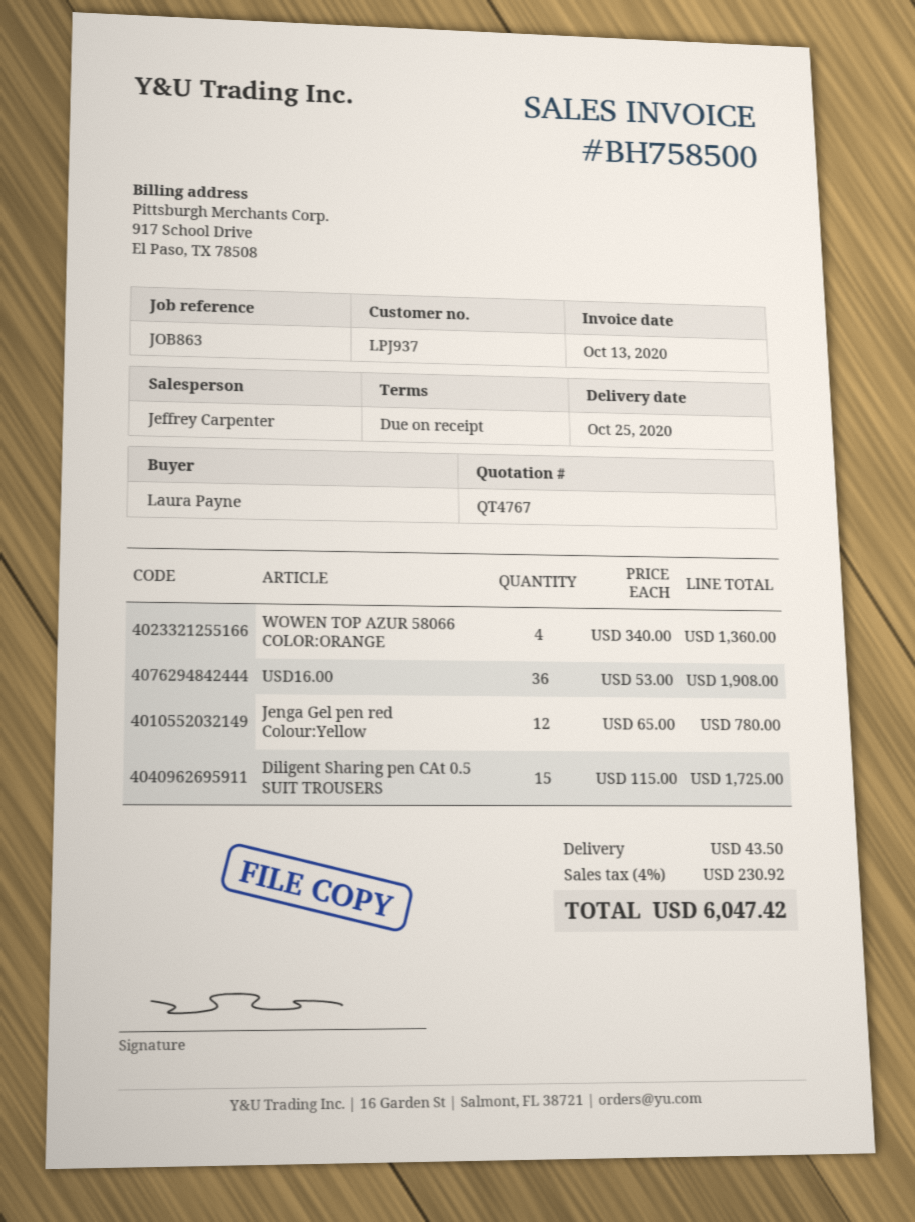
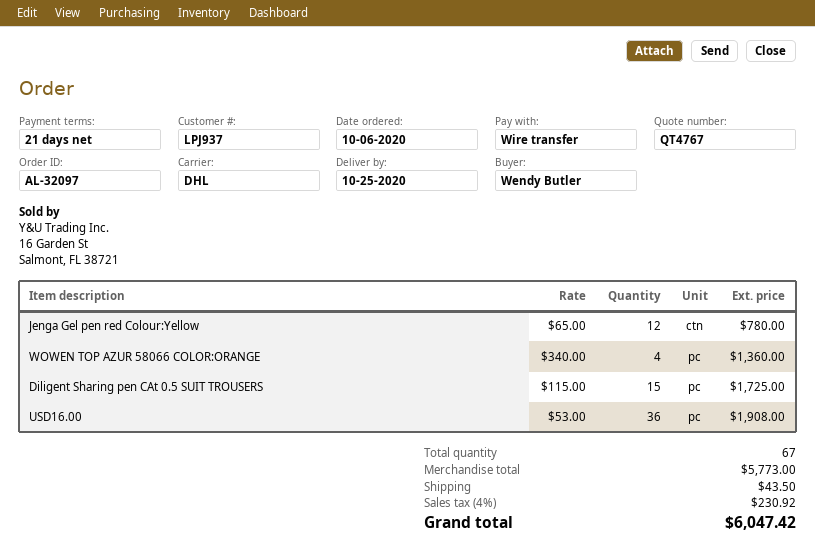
payment terms: on receipt -> 21 days
ordered by: Laura Payne -> Wendy Butler

